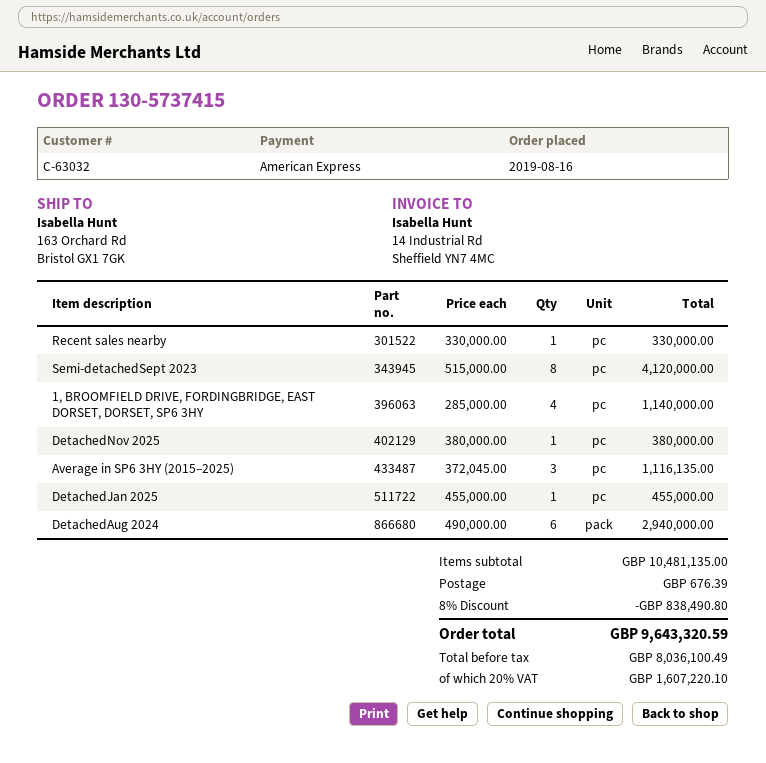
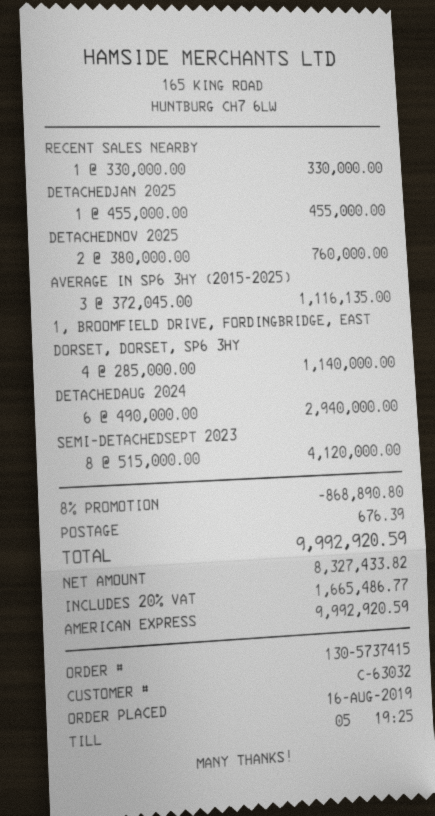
DetachedNov 2025: 1 x 380000.00 = 380000.00 -> 2 x 380000.00 = 760000.00
discount: 8% = 838490.80 -> 8% = 868890.80
net: 8036100.49 -> 8327433.82
tax: 20% = 1607220.10 -> 20% = 1665486.77
total: 9643320.59 -> 9992920.59

